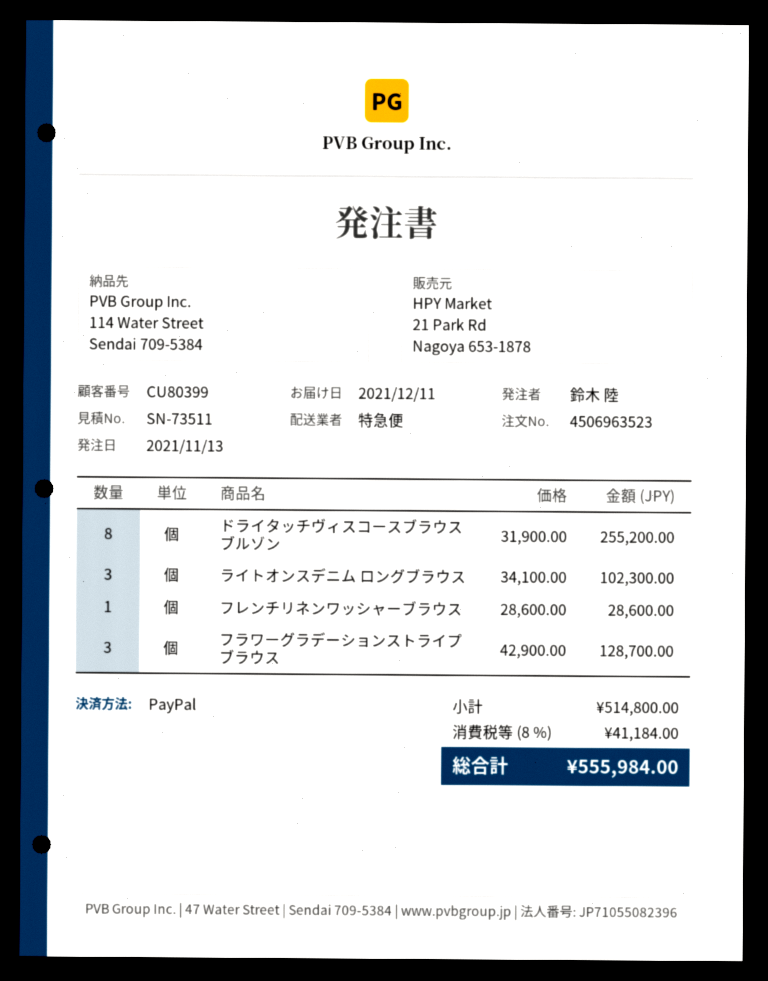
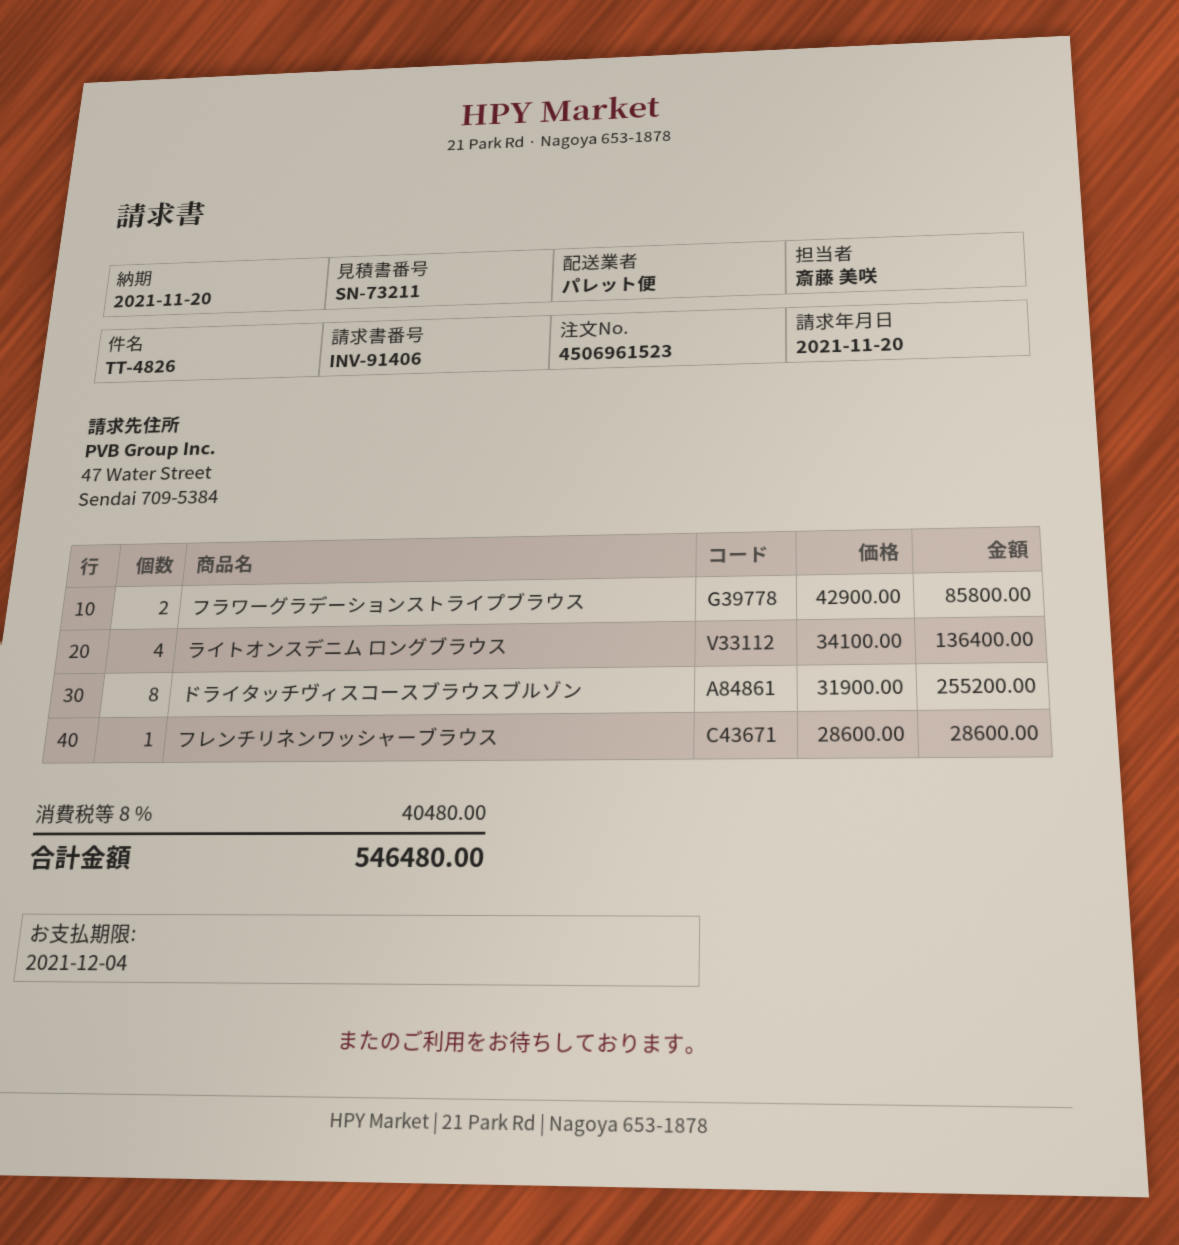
quote number: SN-73511 -> SN-73211
order number: 4506963523 -> 4506961523
delivery date: 2021-12-11 -> 2021-11-20
shipping method: express -> pallet freight
ライトオンスデニム ロングブラウス: 3 x 34100.00 = 102300.00 -> 4 x 34100.00 = 136400.00
フラワーグラデーションストライプブラウス: 3 x 42900.00 = 128700.00 -> 2 x 42900.00 = 85800.00
tax: 8% = 41184.00 -> 8% = 40480.00
total: 555984.00 -> 546480.00

